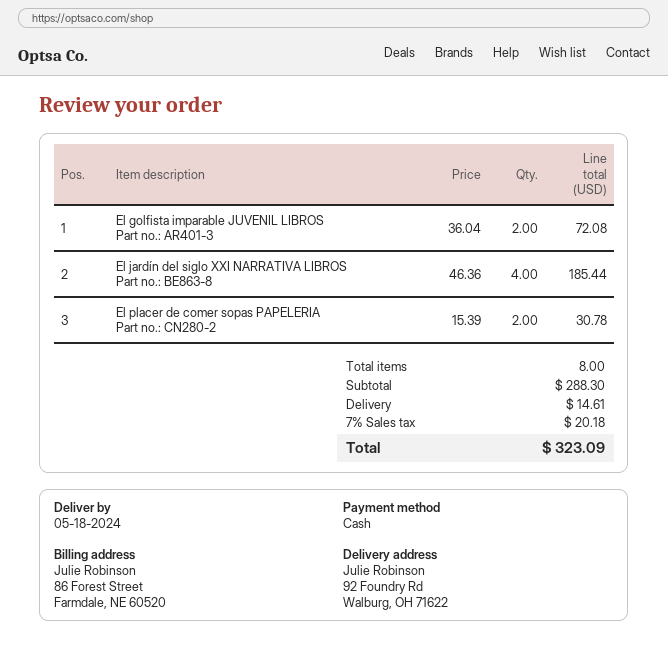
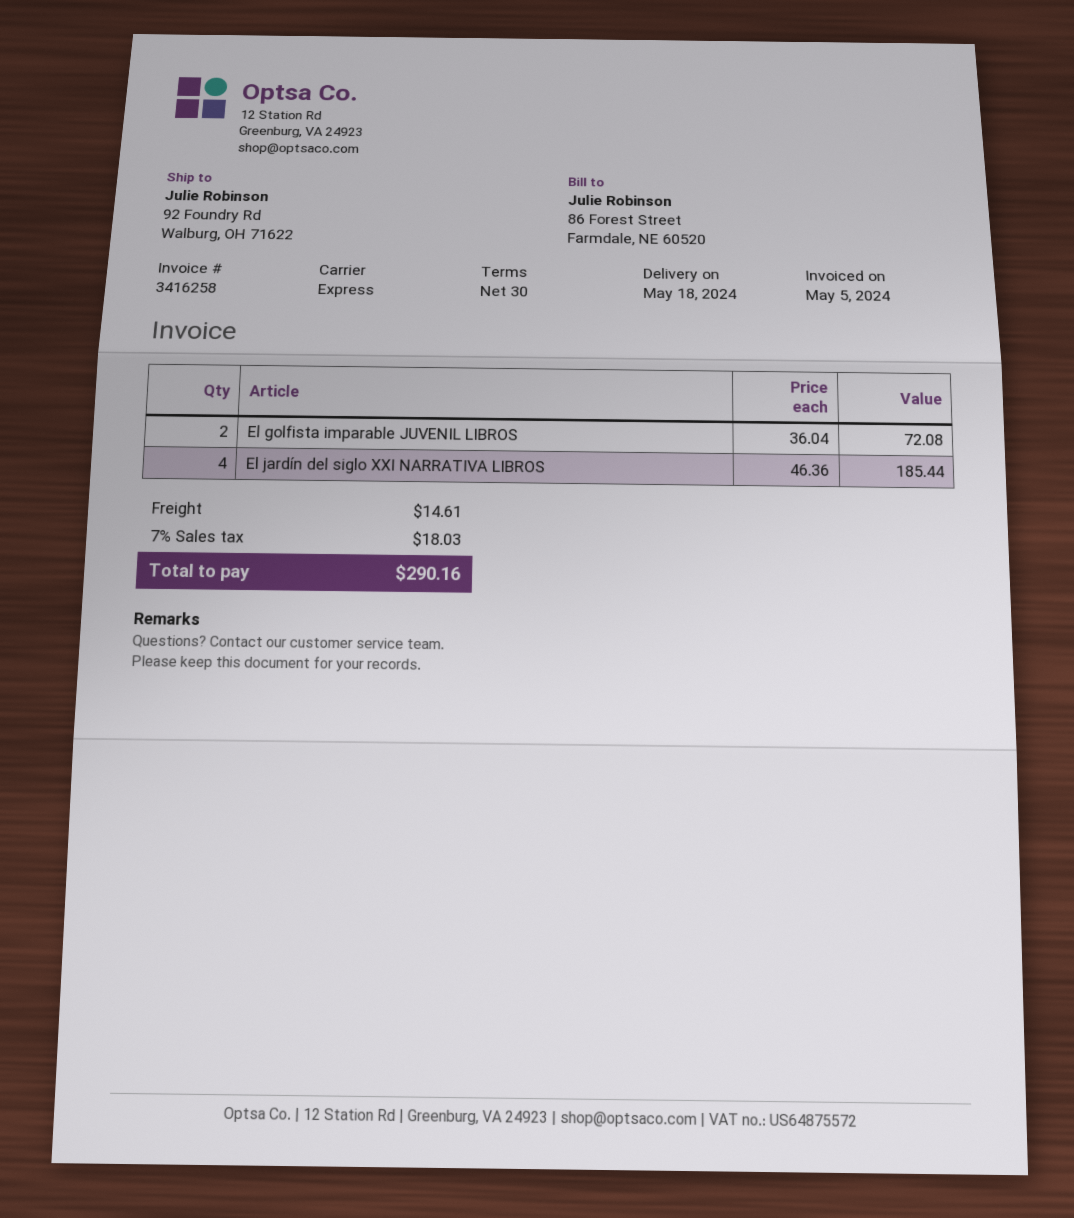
El placer de comer sopas PAPELERIA: 2 x 15.39 = 30.78 -> none
tax: 7% = 20.18 -> 7% = 18.03
total: 323.09 -> 290.16

